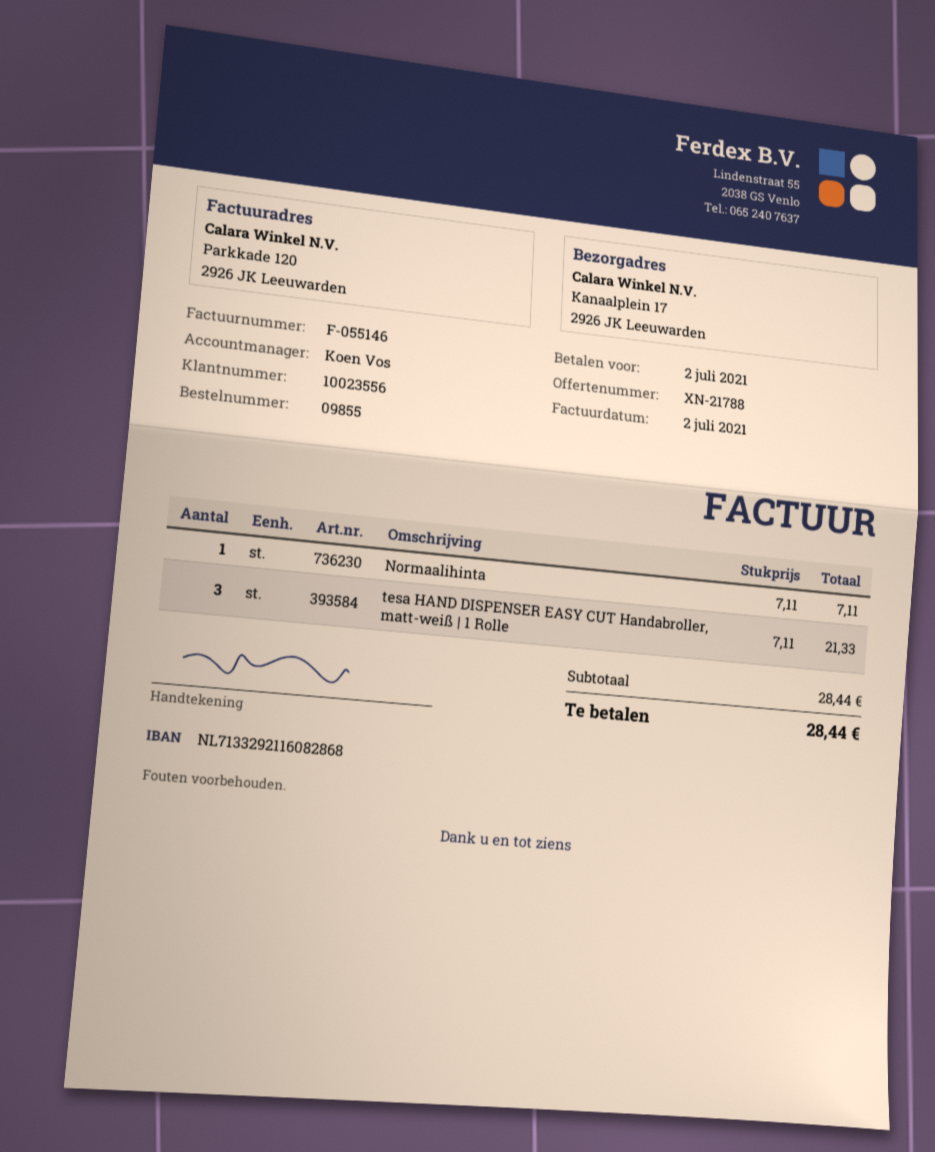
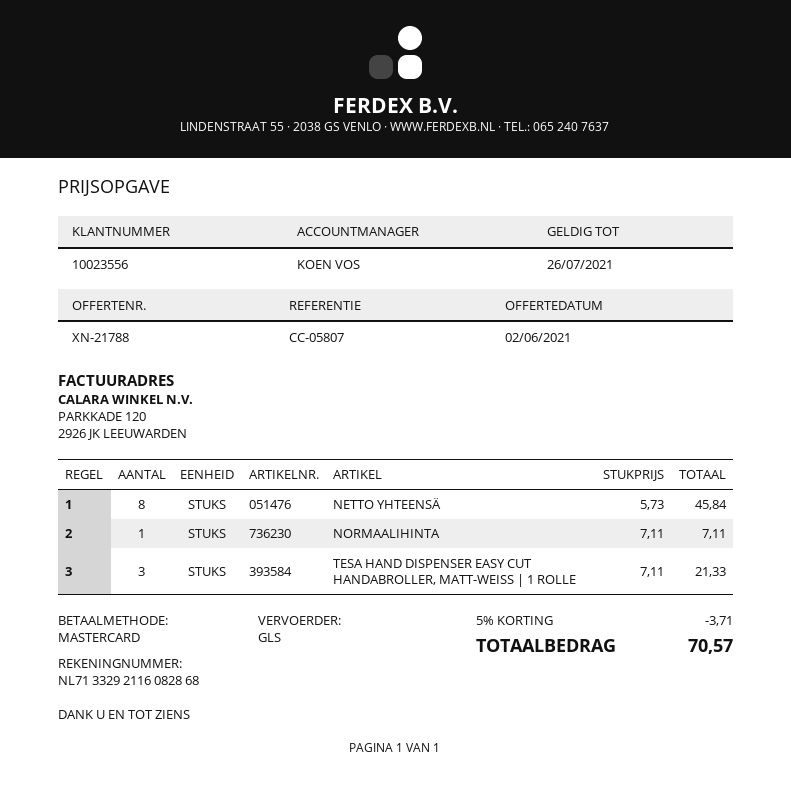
NETTO YHTEENSÄ: none -> 8 x 5.73 = 45.84
discount: none -> 5% = 3.71
total: 28.44 -> 70.57

